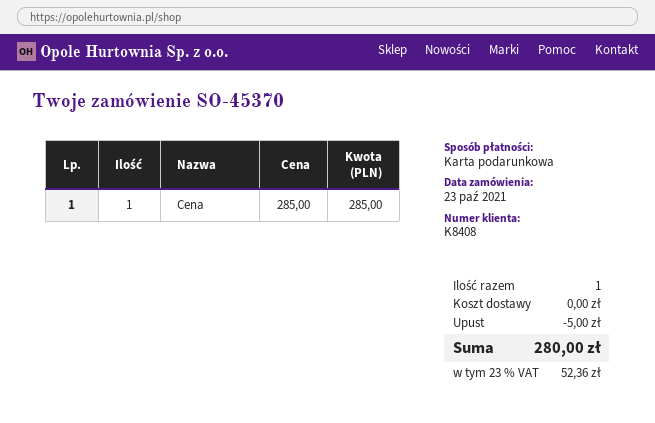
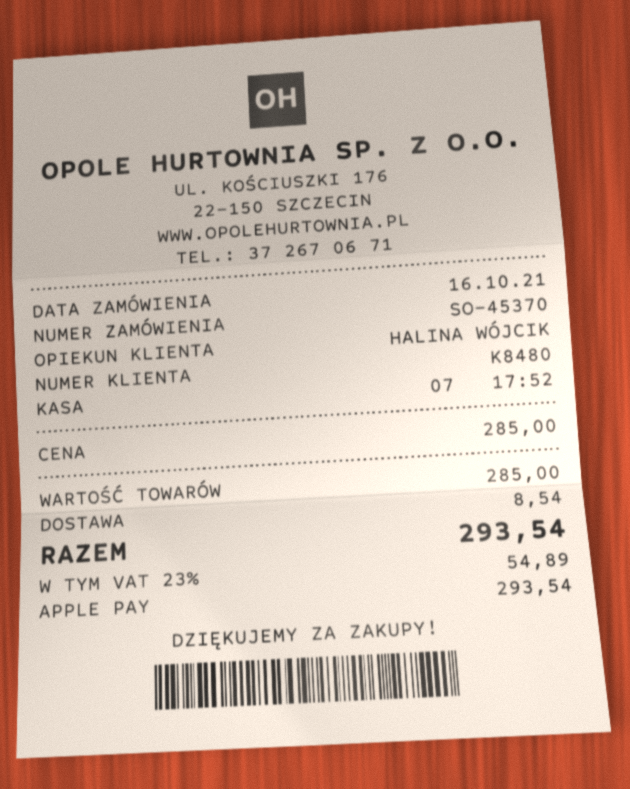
order date: 2021-10-23 -> 2021-10-16
customer number: K8408 -> K8480
payment method: gift card -> Apple Pay
discount: 5.00 -> none
shipping: 0.00 -> 8.54
tax: 23% = 52.36 -> 23% = 54.89
total: 280.00 -> 293.54

